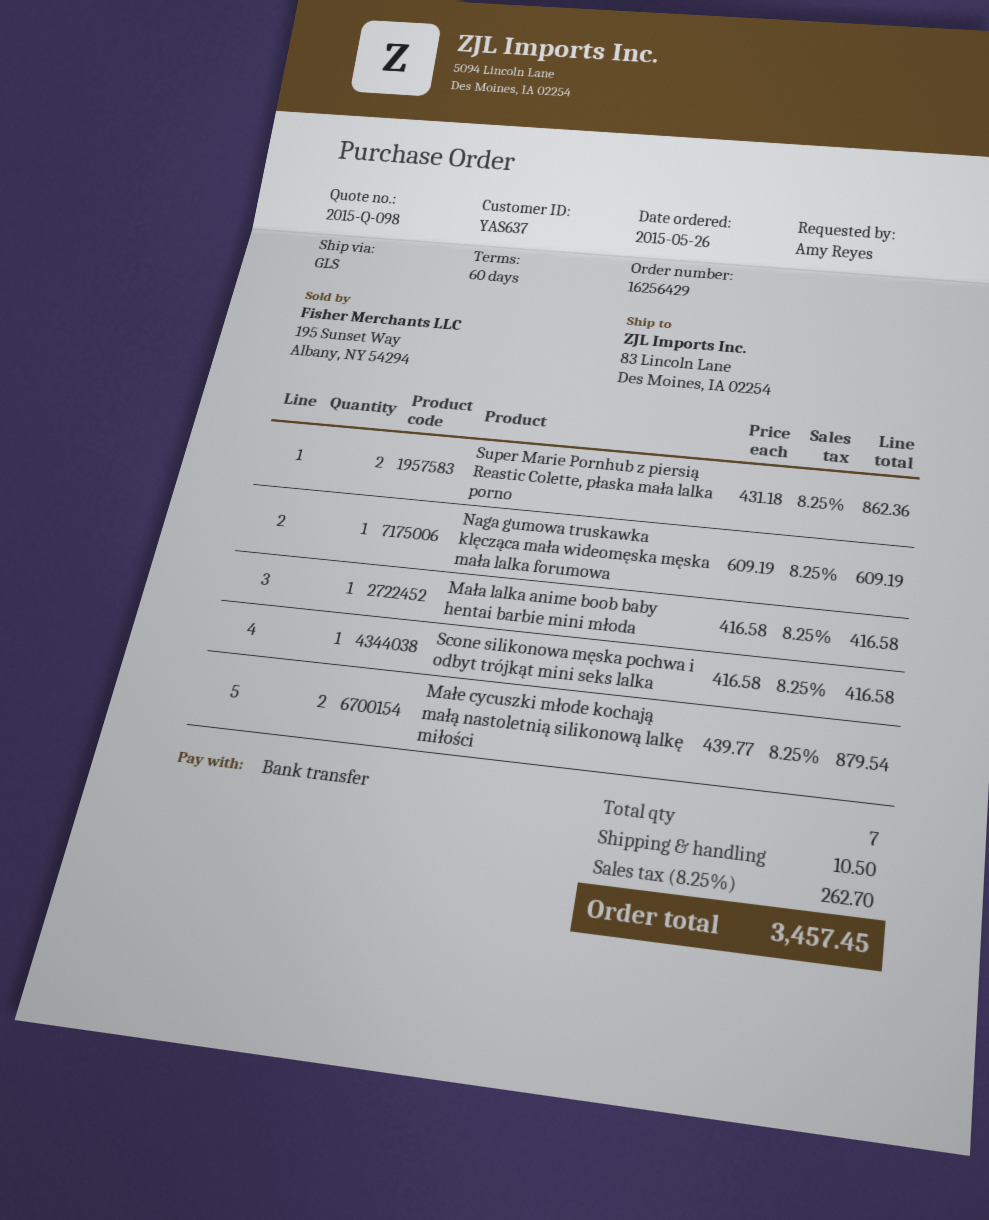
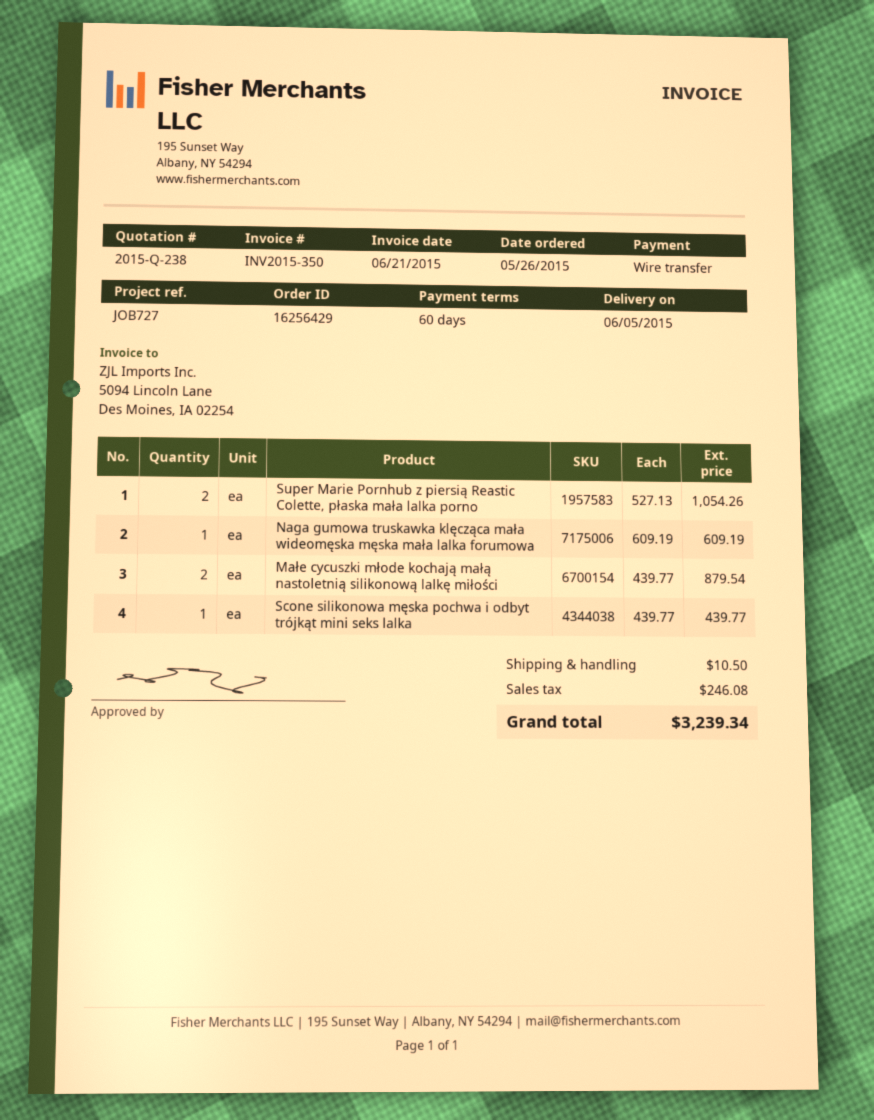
quote number: 2015-Q-098 -> 2015-Q-238
Super Marie Pornhub z piersią Reastic Colette, płaska mała lalka porno: 2 x 431.18 = 862.36 -> 2 x 527.13 = 1054.26
Mała lalka anime boob baby hentai barbie mini młoda: 1 x 416.58 = 416.58 -> none
Scone silikonowa męska pochwa i odbyt trójkąt mini seks lalka: 1 x 416.58 = 416.58 -> 1 x 439.77 = 439.77
tax: 262.70 -> 246.08
total: 3457.45 -> 3239.34

